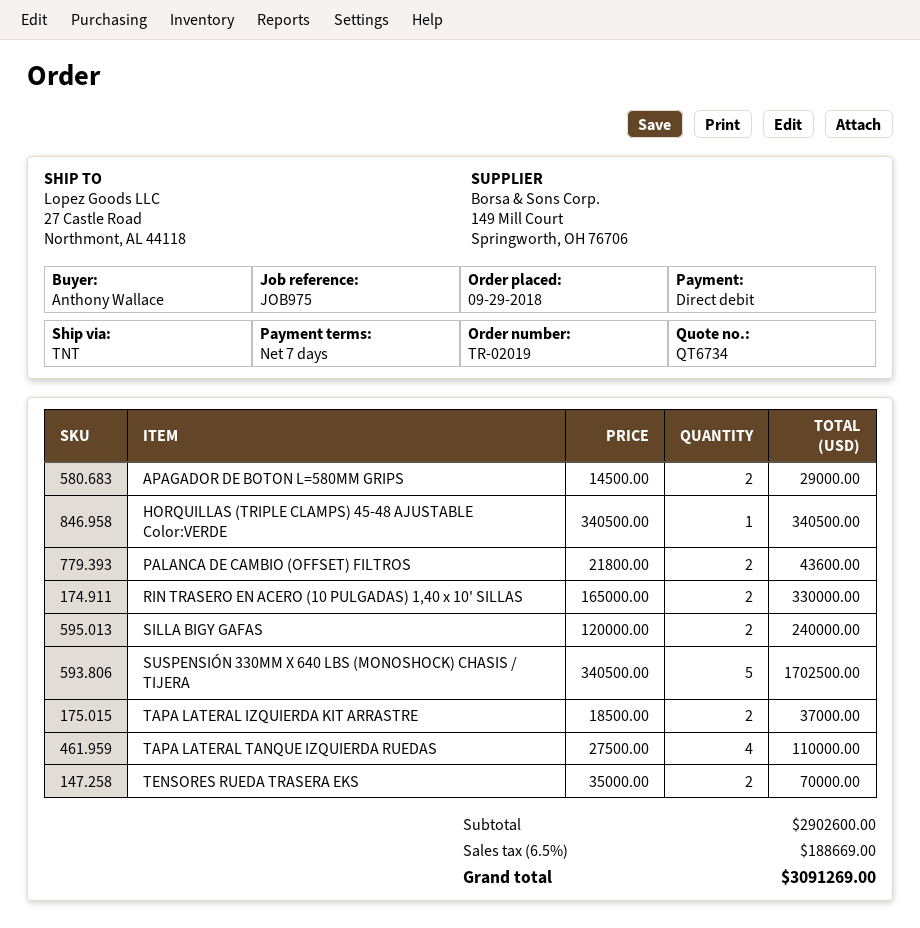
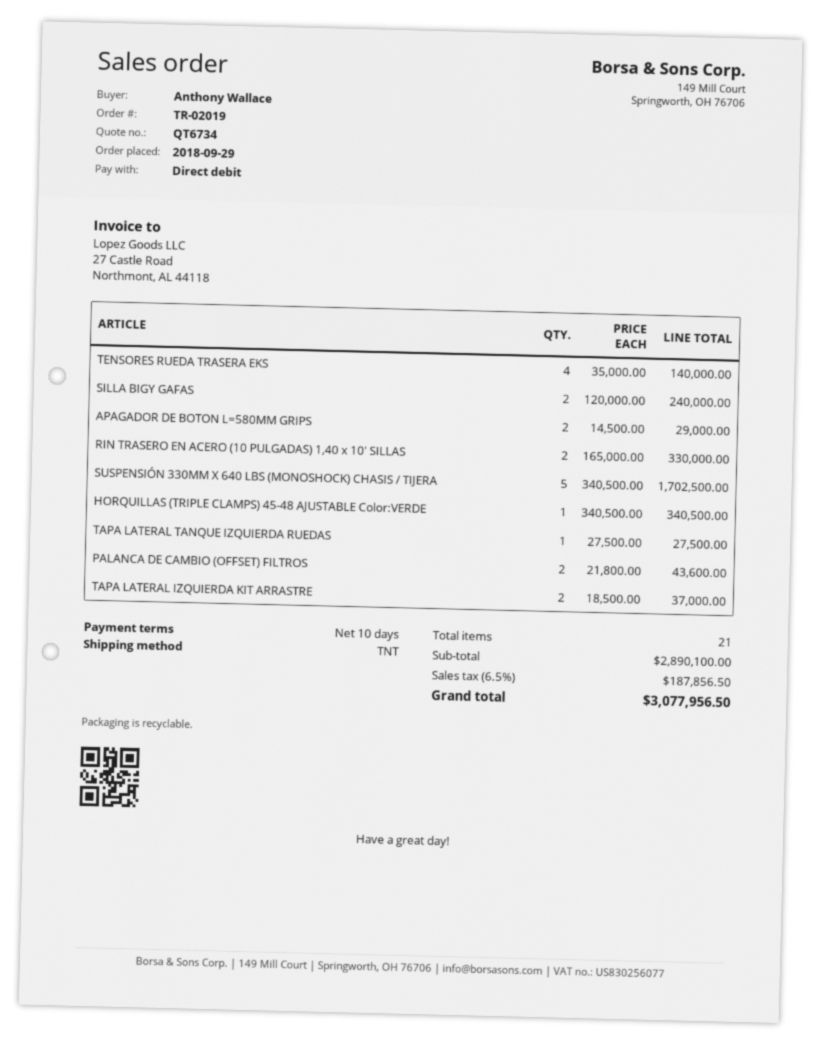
payment terms: 7 days -> 10 days
TAPA LATERAL TANQUE IZQUIERDA RUEDAS: 4 x 27500.00 = 110000.00 -> 1 x 27500.00 = 27500.00
TENSORES RUEDA TRASERA EKS: 2 x 35000.00 = 70000.00 -> 4 x 35000.00 = 140000.00
subtotal: 2902600.00 -> 2890100.00
tax: 6.5% = 188669.00 -> 6.5% = 187856.50
total: 3091269.00 -> 3077956.50

